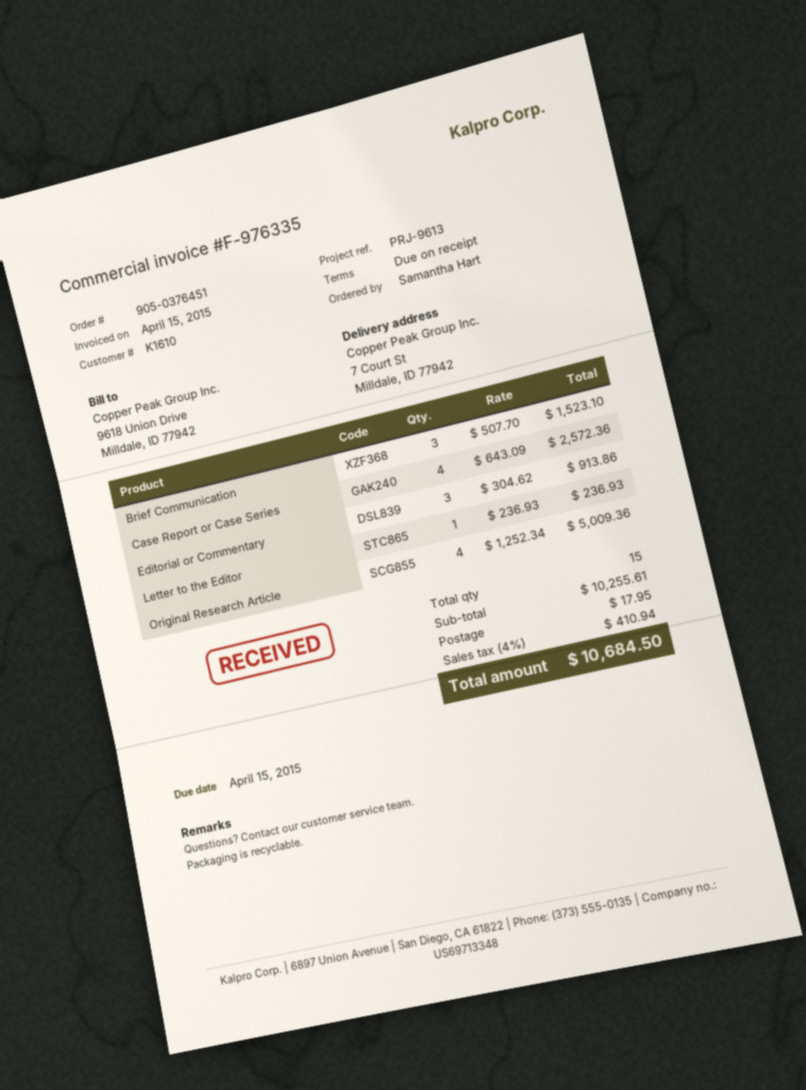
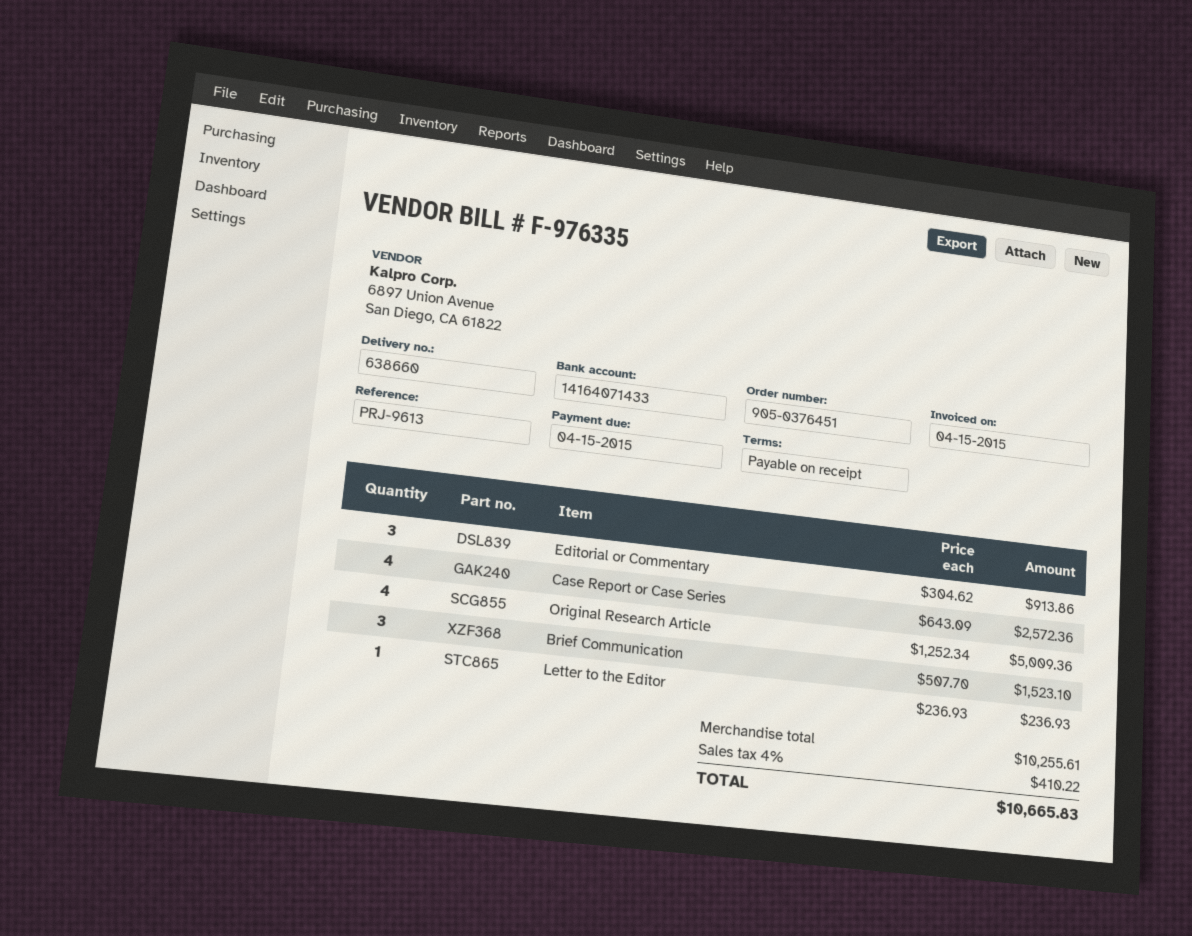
shipping: 17.95 -> none
tax: 4% = 410.94 -> 4% = 410.22
total: 10684.50 -> 10665.83

